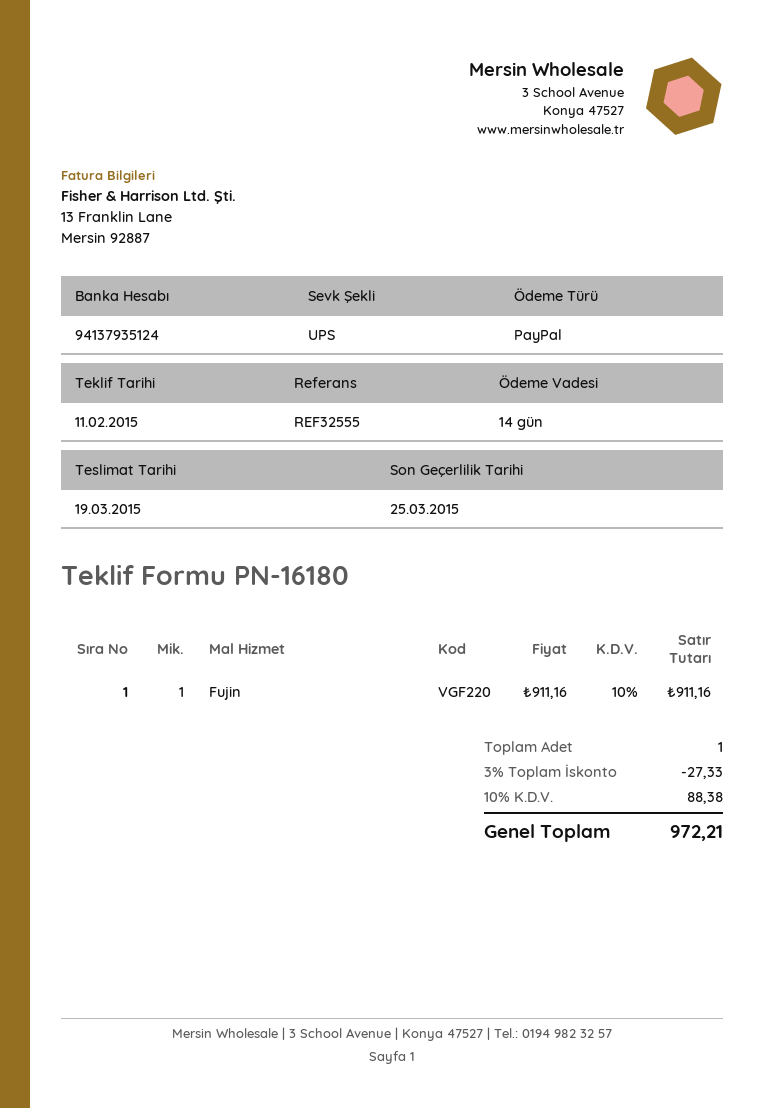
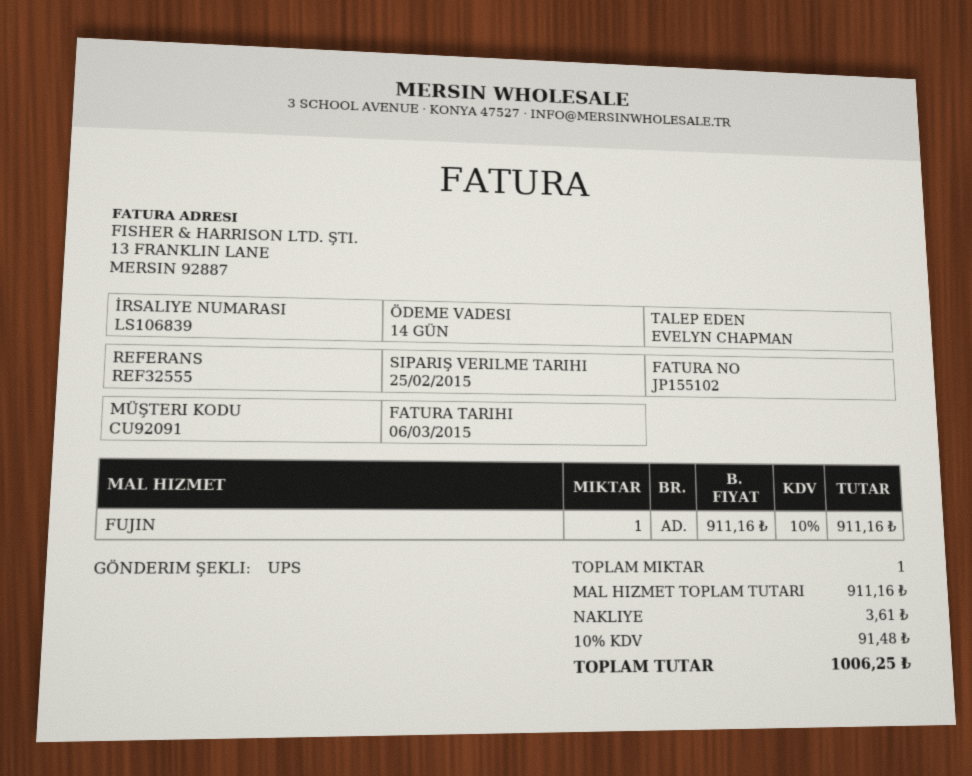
discount: 3% = 27.33 -> none
shipping: none -> 3.61
tax: 10% = 88.38 -> 10% = 91.48
total: 972.21 -> 1006.25

